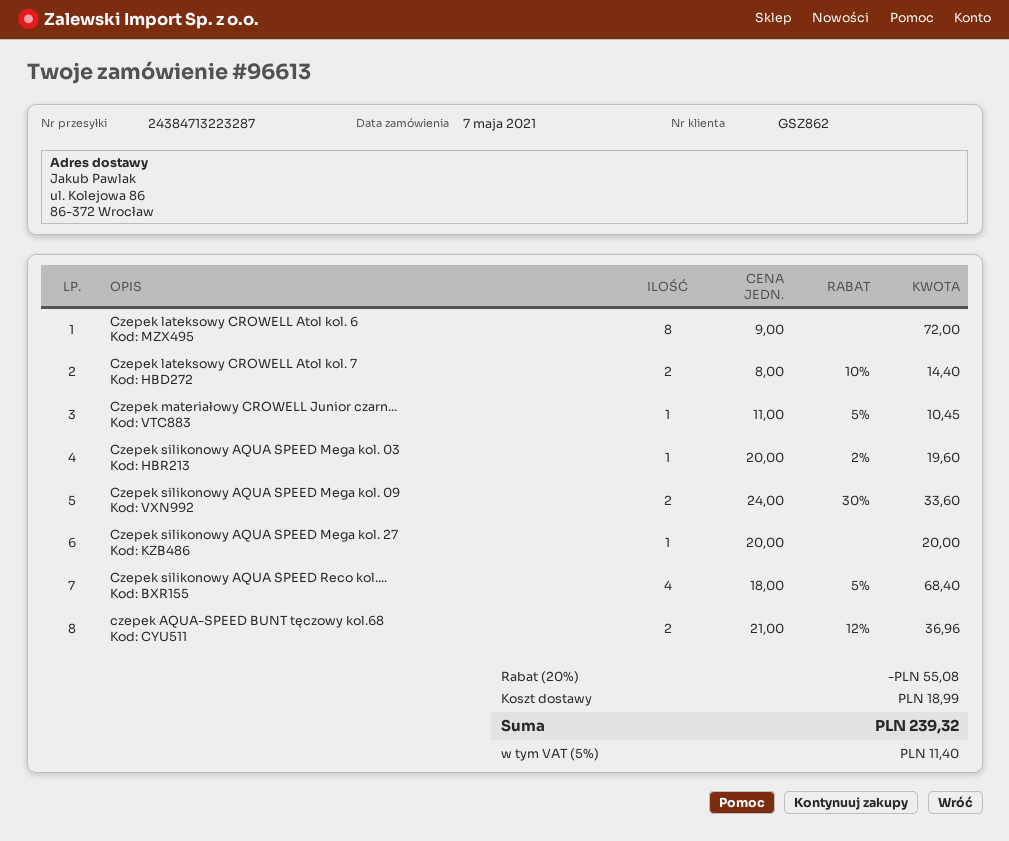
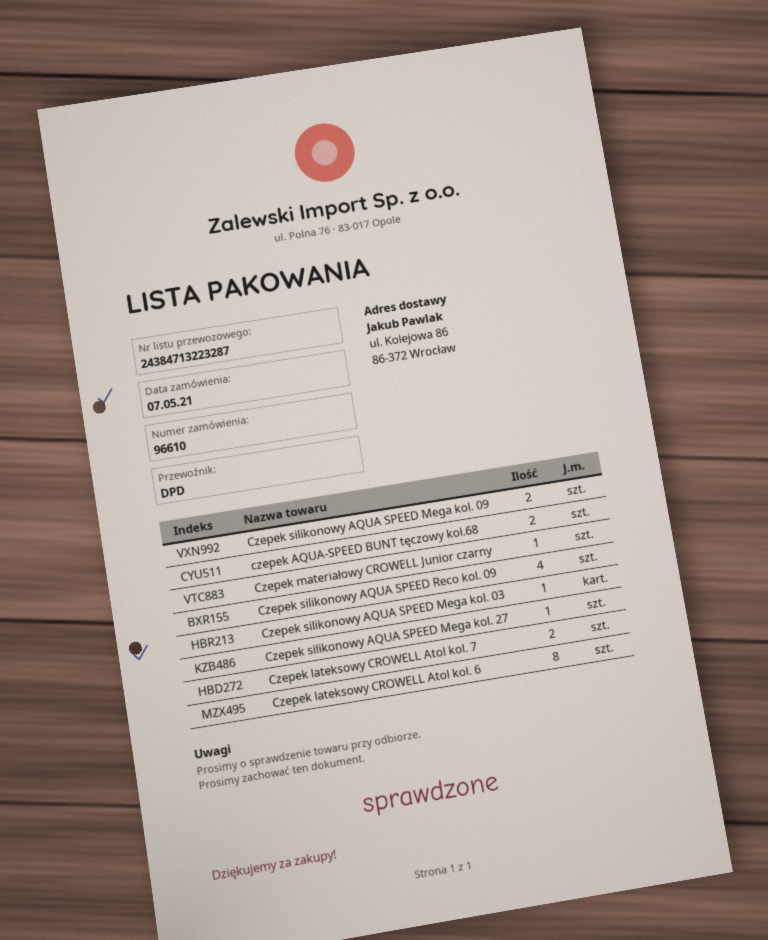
order number: 96613 -> 96610

